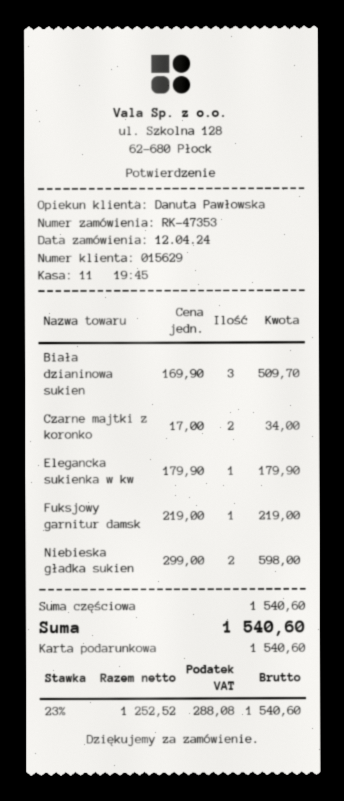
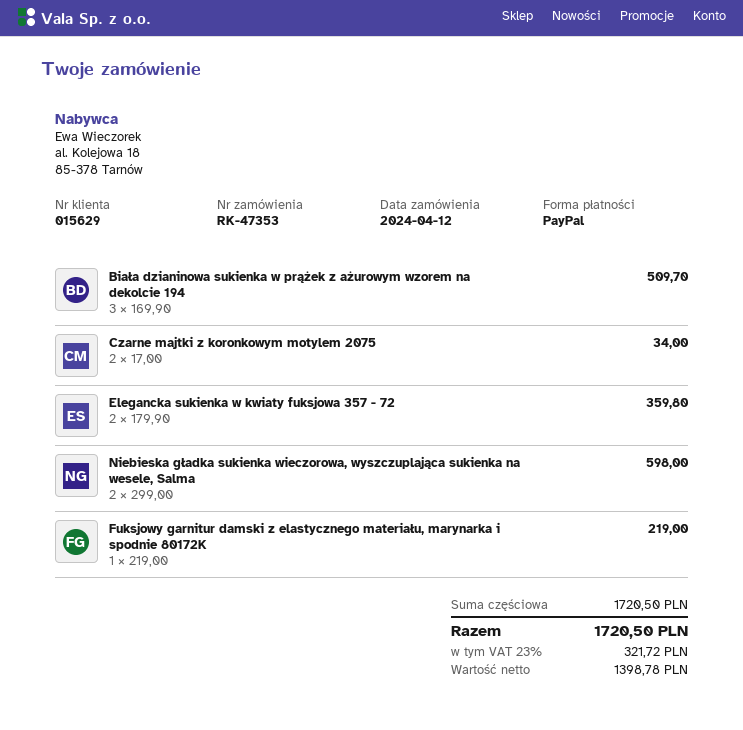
payment method: gift card -> PayPal
Elegancka sukienka w kw: 1 x 179.90 = 179.90 -> 2 x 179.90 = 359.80
subtotal: 1540.60 -> 1720.50
net: 1252.52 -> 1398.78
tax: 23% = 288.08 -> 23% = 321.72
total: 1540.60 -> 1720.50

